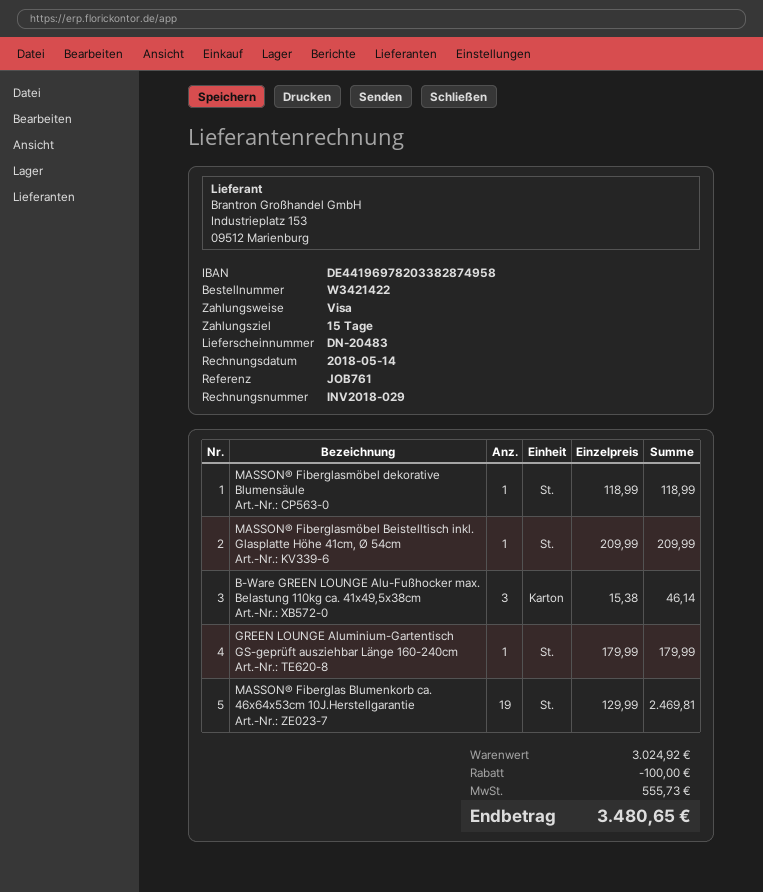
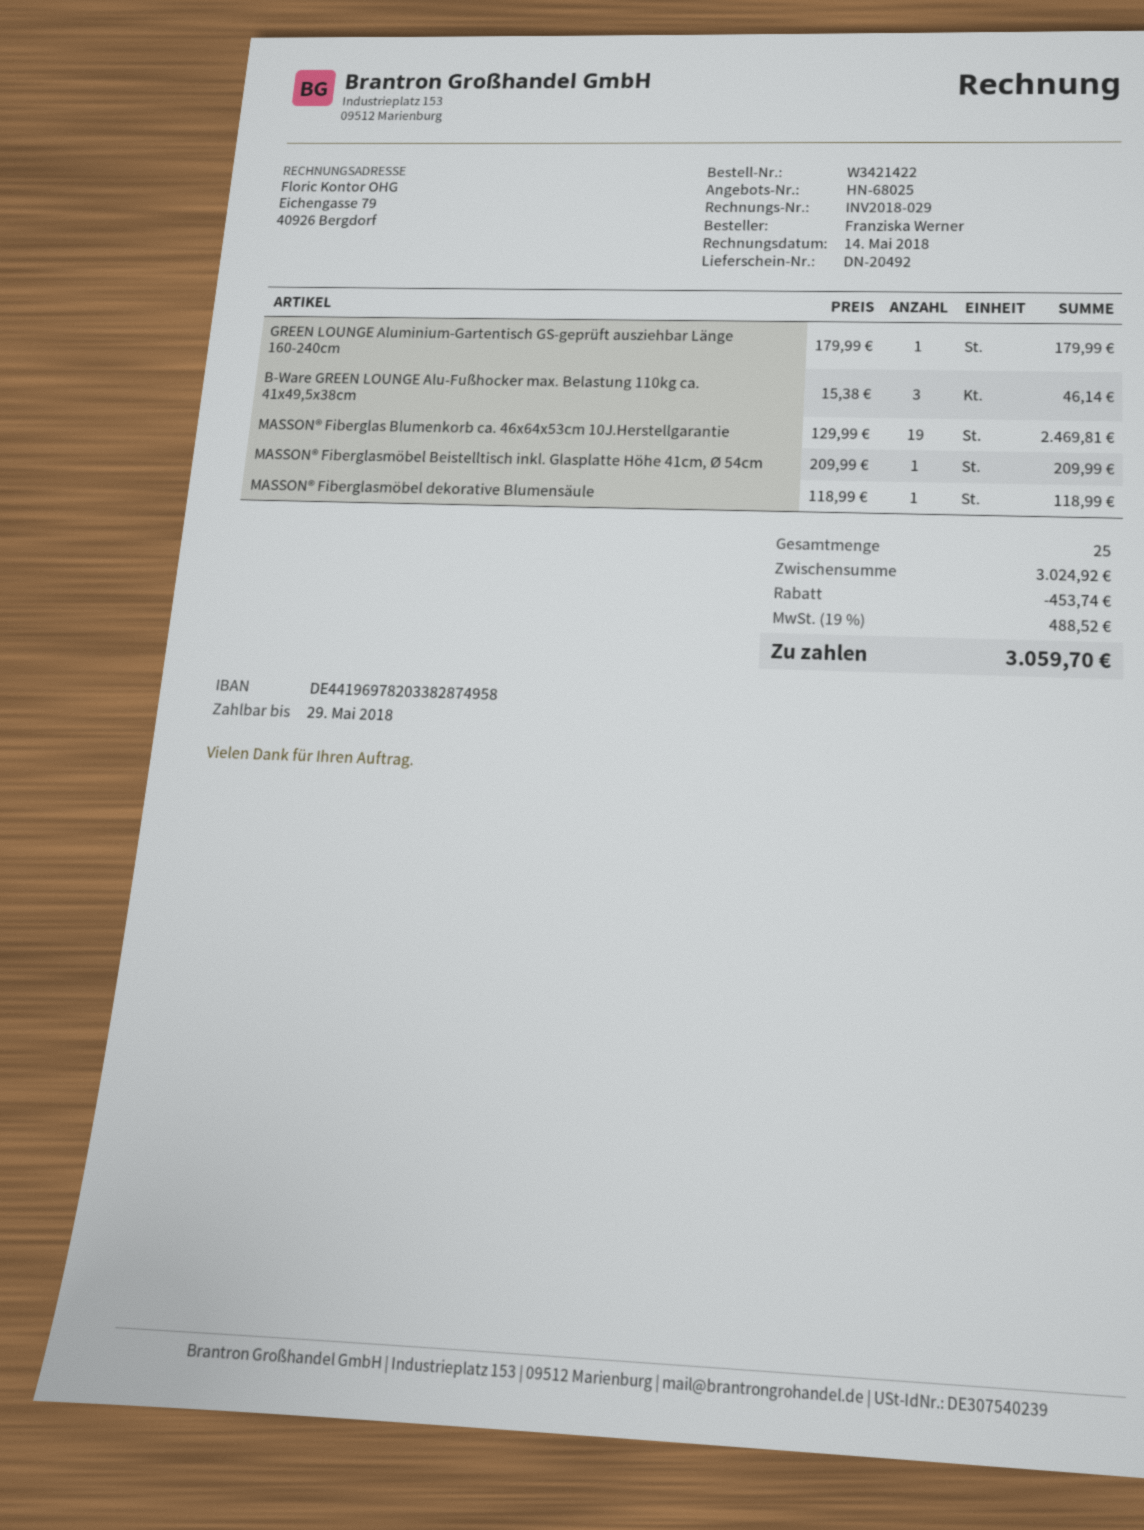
delivery note number: DN-20483 -> DN-20492
discount: 100.00 -> 453.74
tax: 555.73 -> 488.52
total: 3480.65 -> 3059.70

